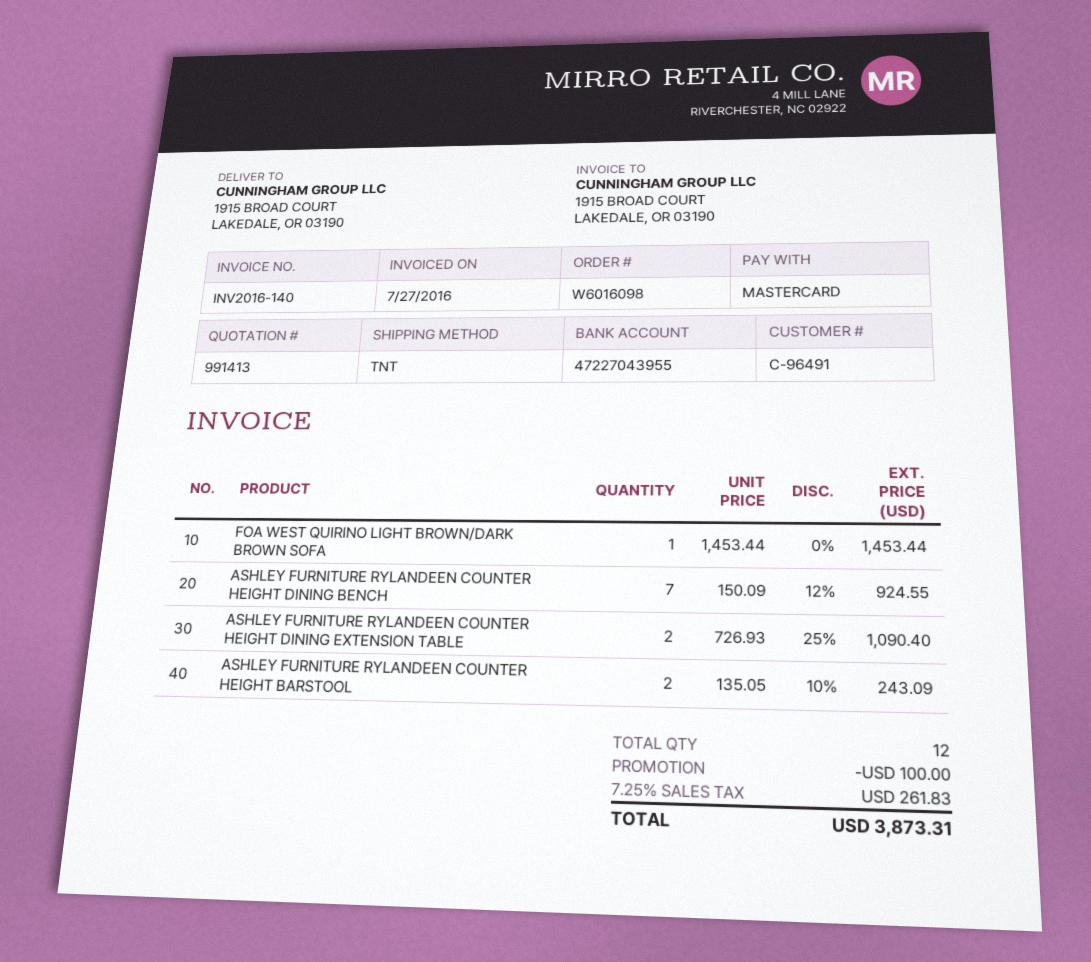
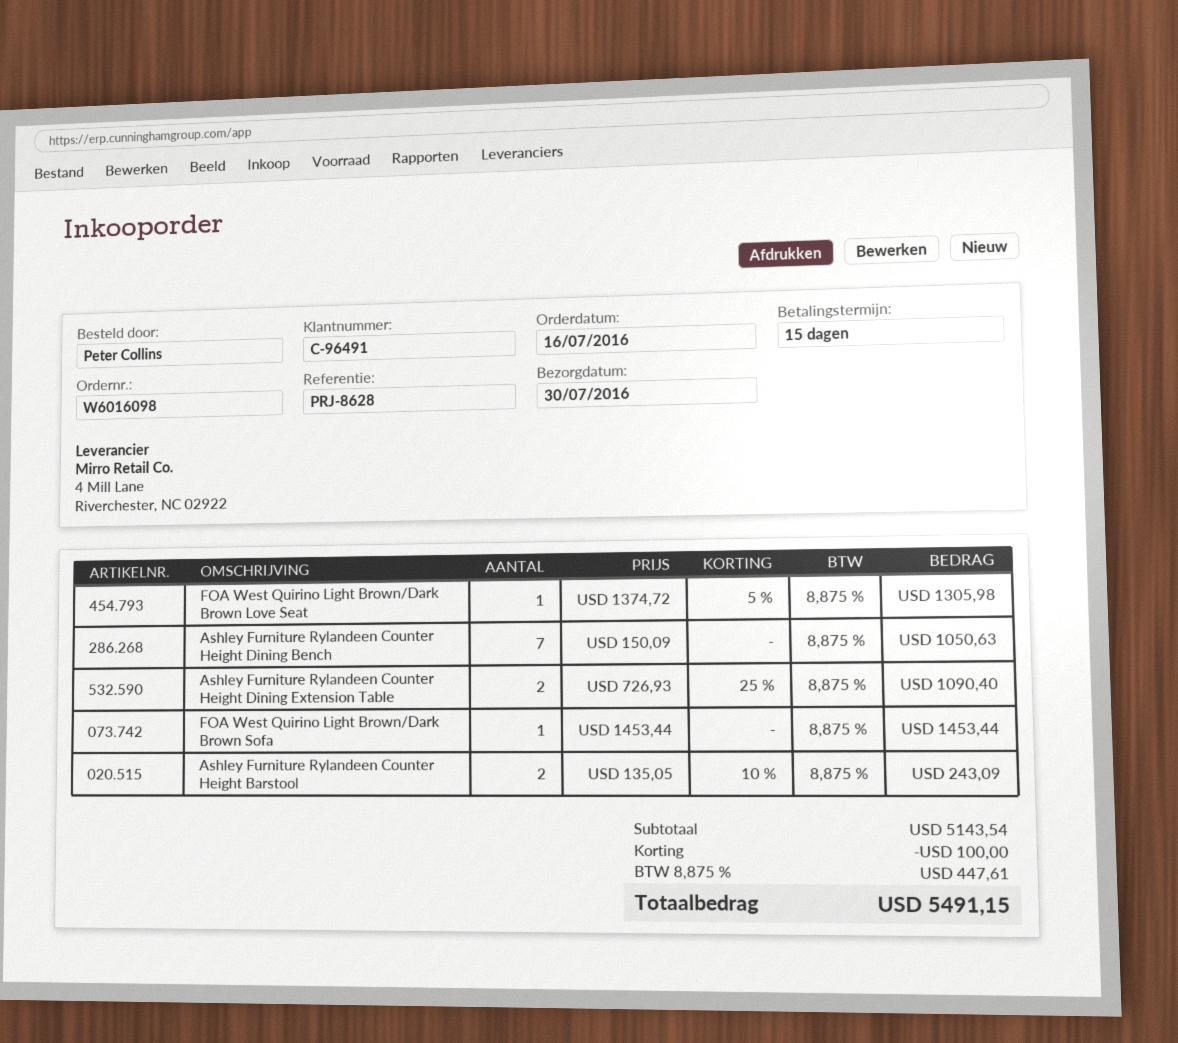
ASHLEY FURNITURE RYLANDEEN COUNTER HEIGHT DINING BENCH: 7 x 150.09 - 12% = 924.55 -> 7 x 150.09 = 1050.63
FOA West Quirino Light Brown/Dark Brown Love Seat: none -> 1 x 1374.72 - 5% = 1305.98
tax: 7.25% = 261.83 -> 8.875% = 447.61
total: 3873.31 -> 5491.15

